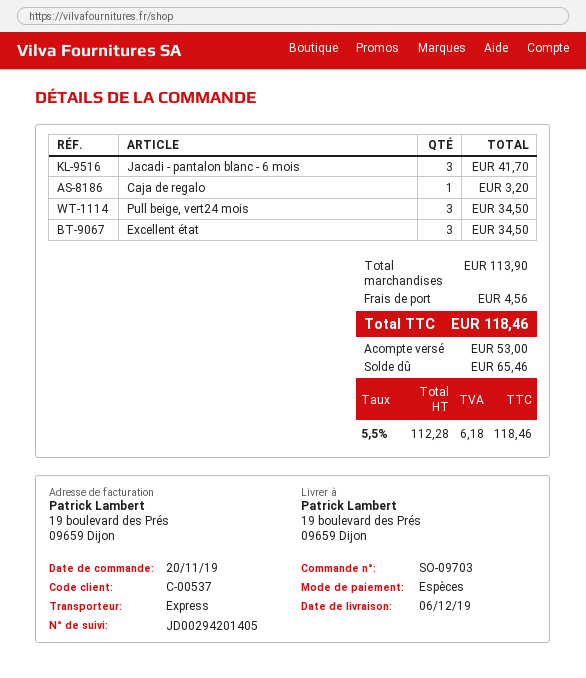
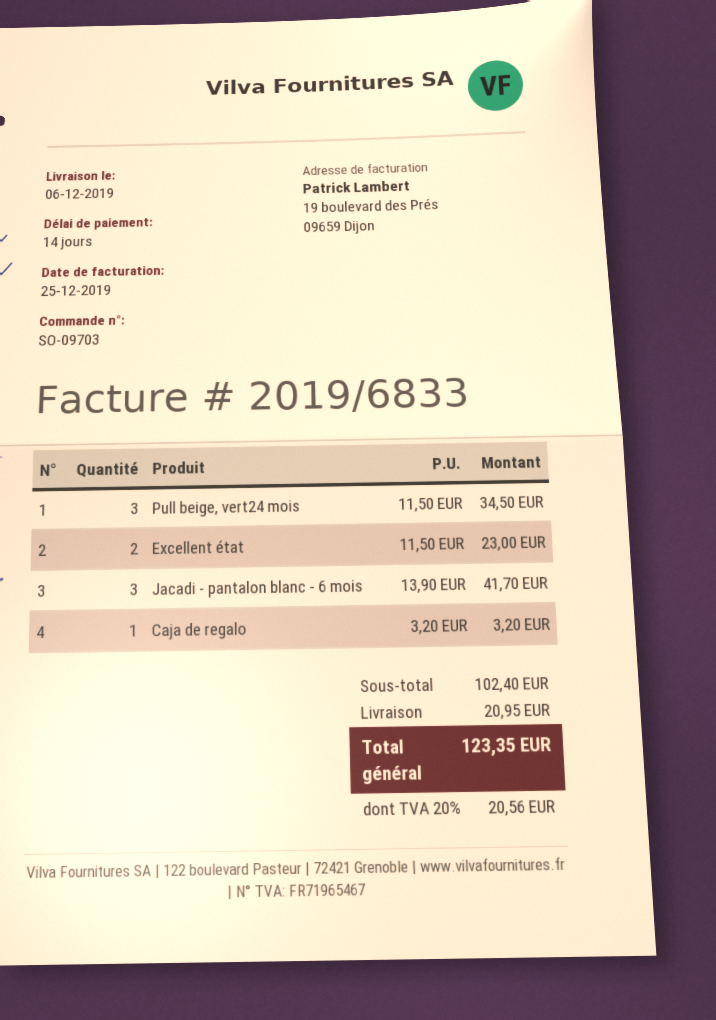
Excellent état: 3 for 34.50 -> 2 for 23.00
subtotal: 113.90 -> 102.40
shipping: 4.56 -> 20.95
tax: 5.5% = 6.18 -> 20% = 20.56
total: 118.46 -> 123.35

